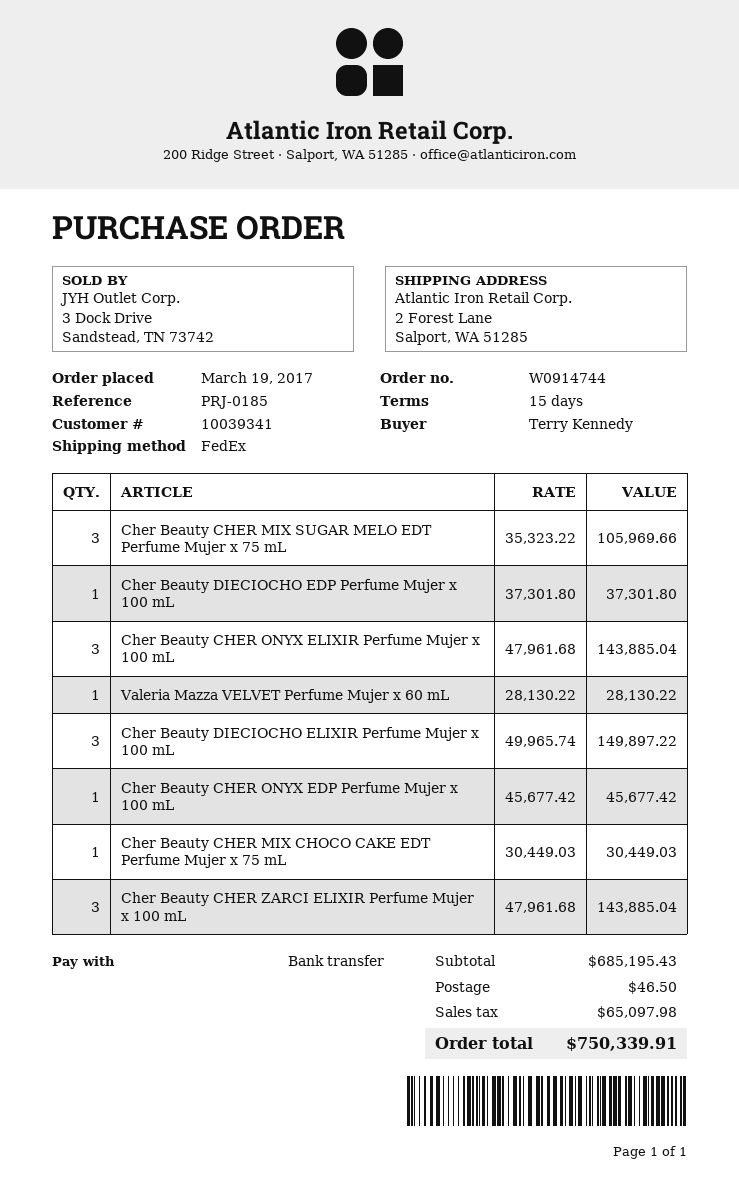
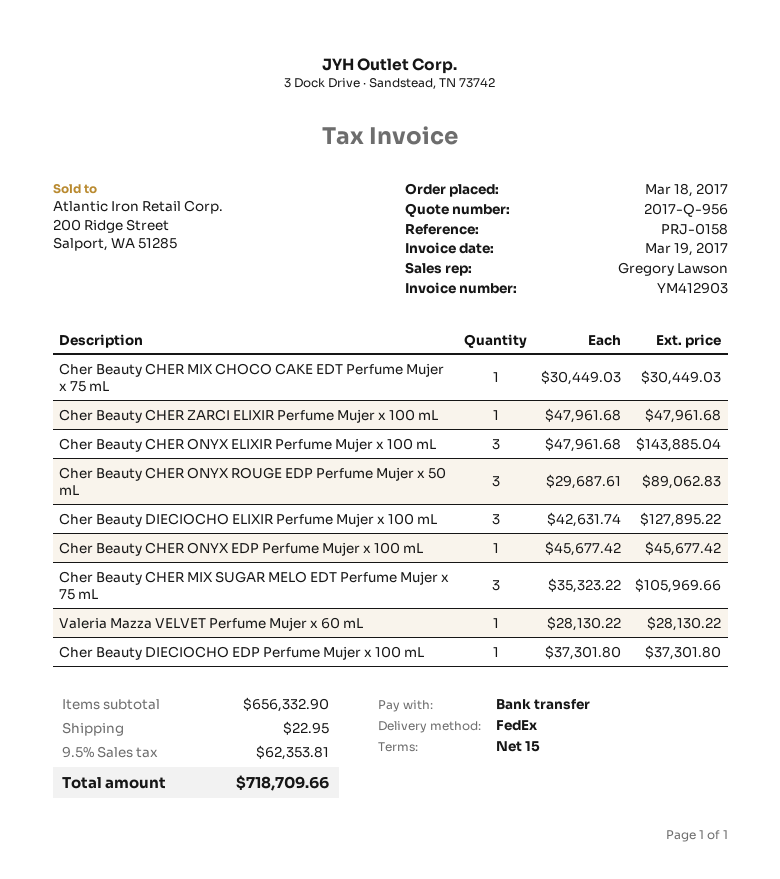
order date: 2017-03-19 -> 2017-03-18
reference: PRJ-0185 -> PRJ-0158
Cher Beauty DIECIOCHO ELIXIR Perfume Mujer x 100 mL: 3 x 49965.74 = 149897.22 -> 3 x 42631.74 = 127895.22
Cher Beauty CHER ZARCI ELIXIR Perfume Mujer x 100 mL: 3 x 47961.68 = 143885.04 -> 1 x 47961.68 = 47961.68
Cher Beauty CHER ONYX ROUGE EDP Perfume Mujer x 50 mL: none -> 3 x 29687.61 = 89062.83
subtotal: 685195.43 -> 656332.90
shipping: 46.50 -> 22.95
tax: 65097.98 -> 62353.81
total: 750339.91 -> 718709.66

